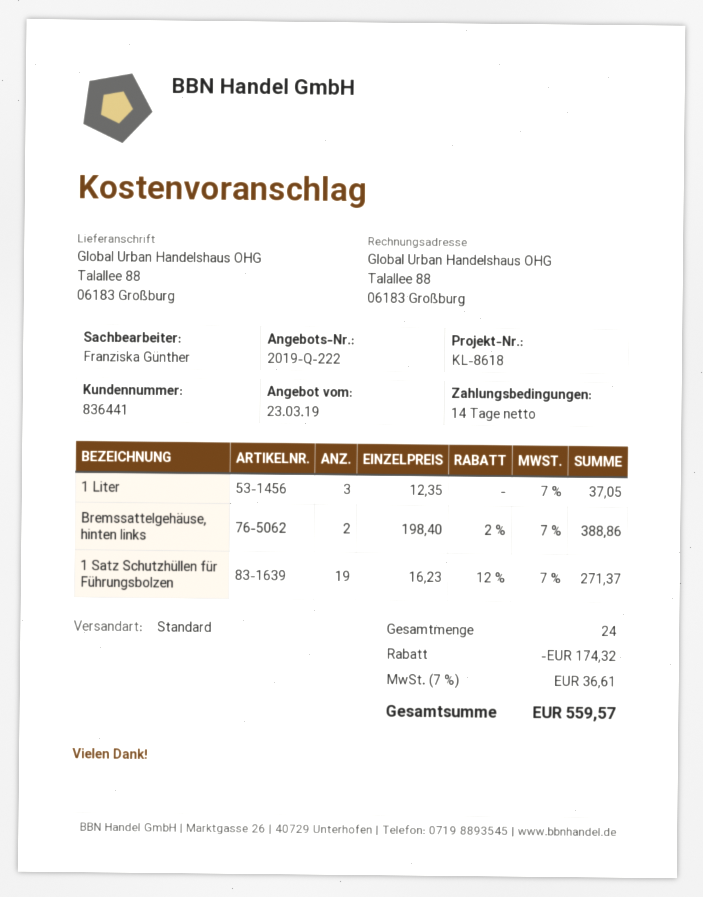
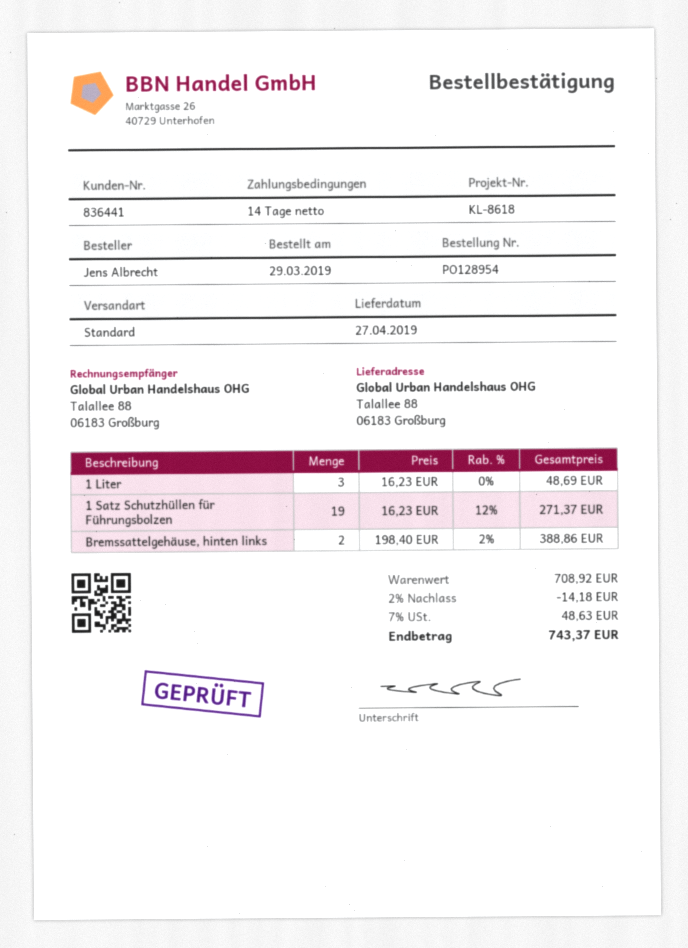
1 Liter: 3 x 12.35 = 37.05 -> 3 x 16.23 = 48.69
discount: 174.32 -> 14.18
tax: 7% = 36.61 -> 7% = 48.63
total: 559.57 -> 743.37

